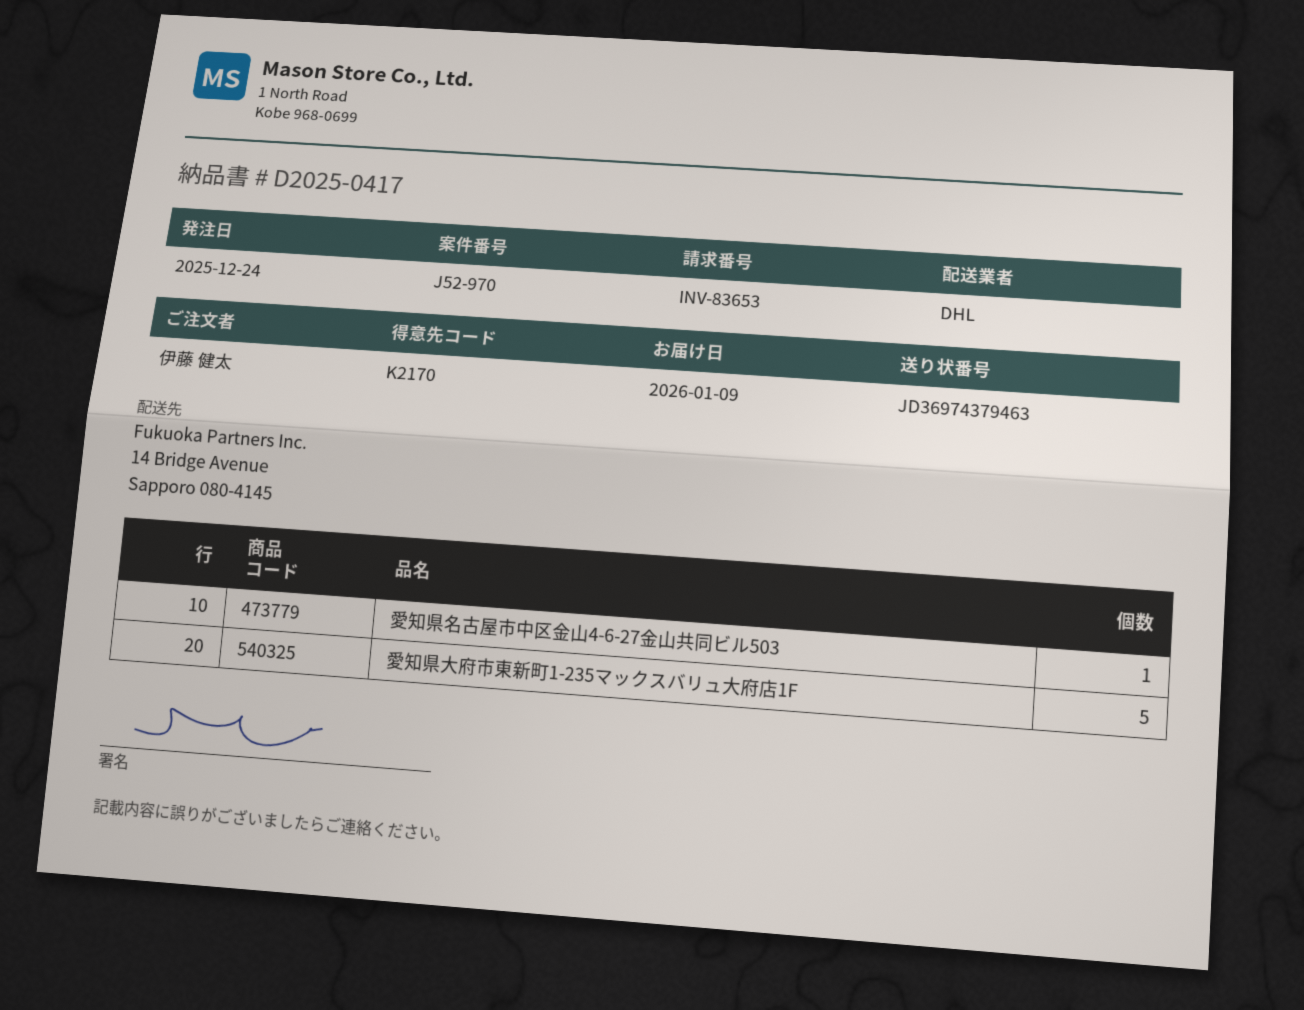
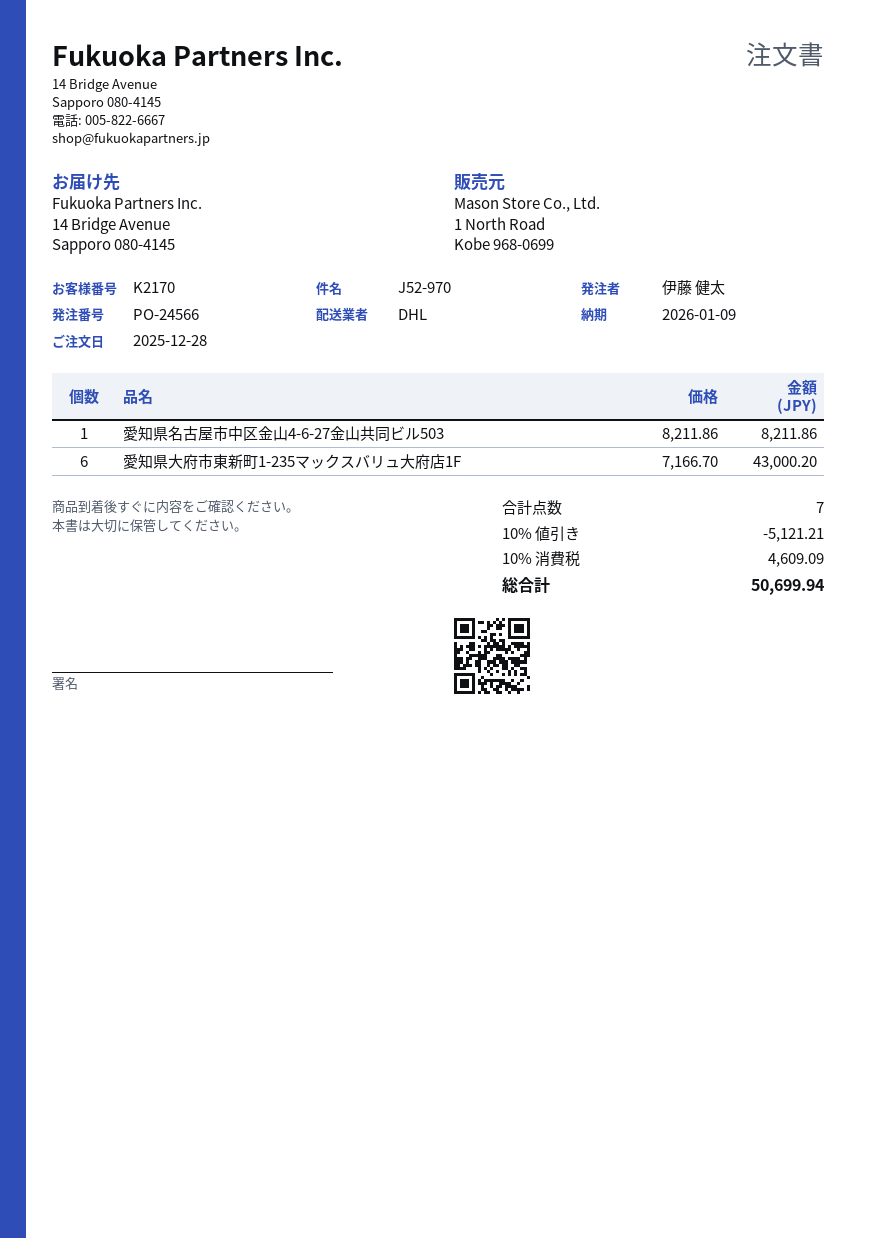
order date: 2025-12-24 -> 2025-12-28
愛知県大府市東新町1-235マックスバリュ大府店1F: 5 -> 6

